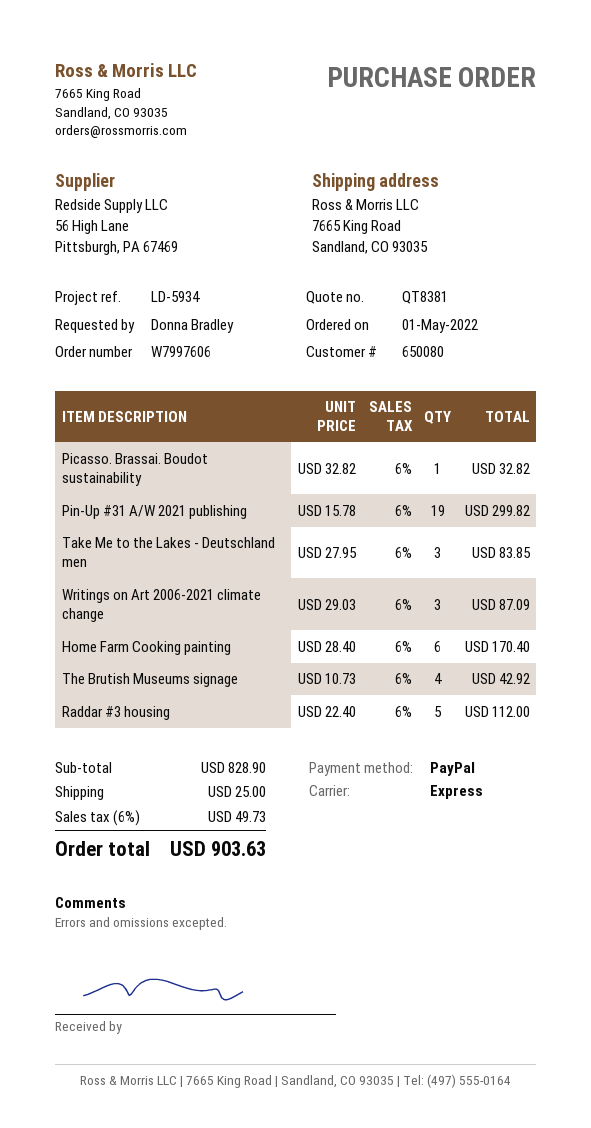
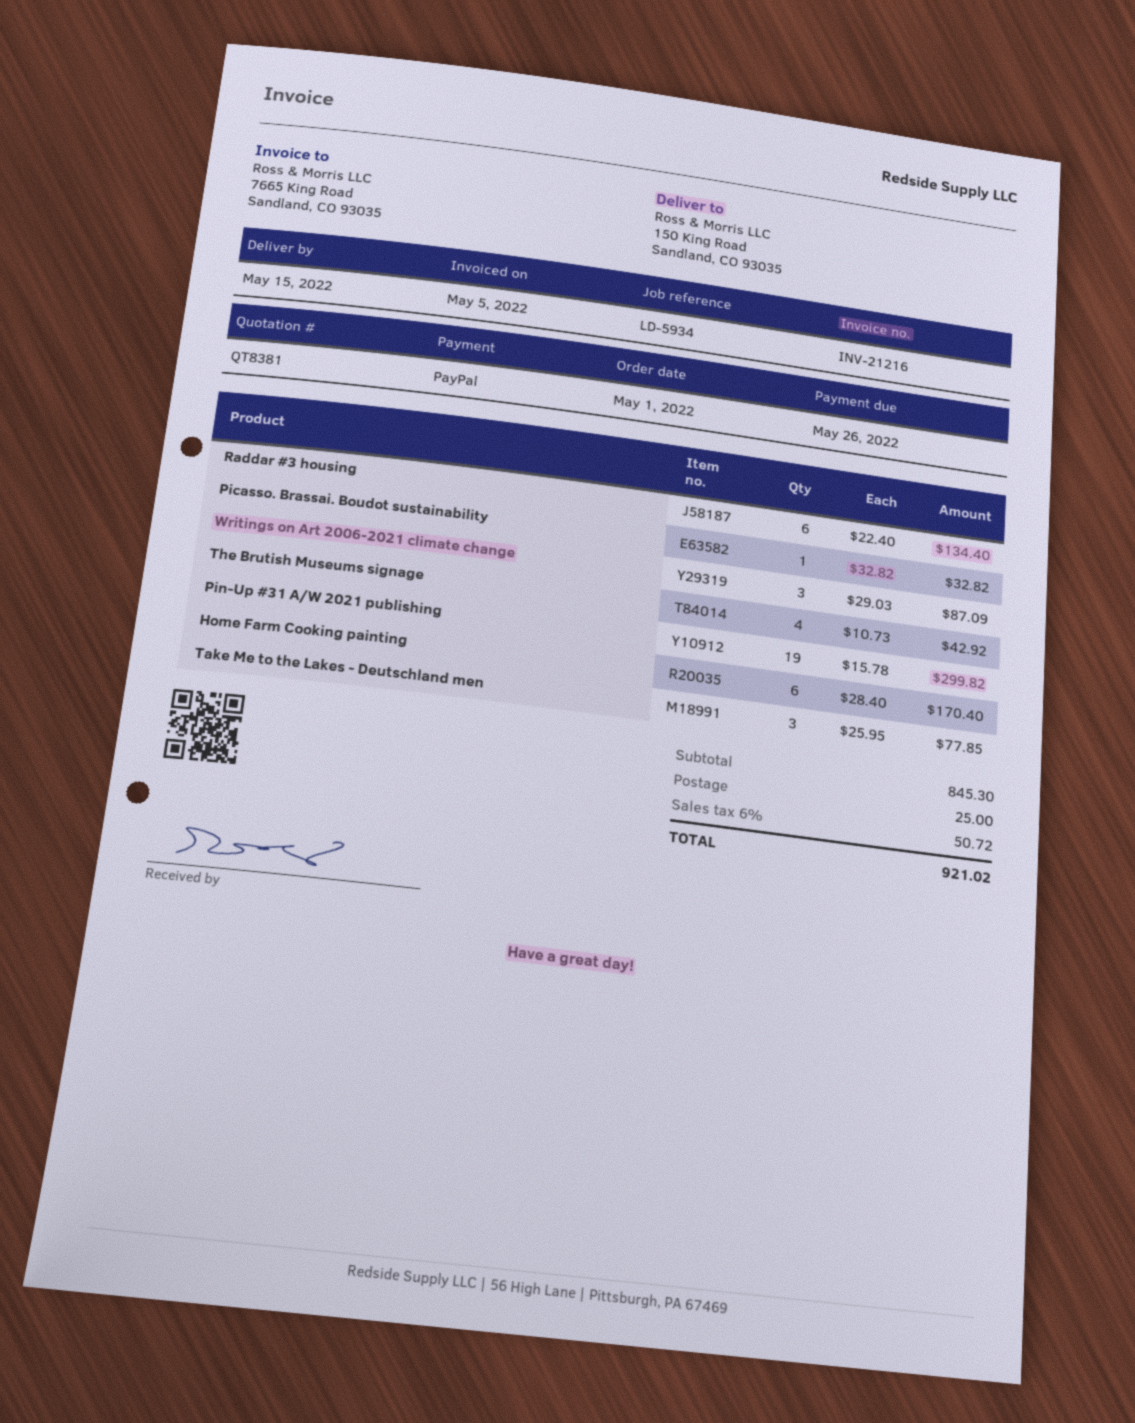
ship to: 7665 King Road, Sandland, CO 93035 -> 150 King Road, Sandland, CO 93035
Take Me to the Lakes - Deutschland men: 3 x 27.95 = 83.85 -> 3 x 25.95 = 77.85
Raddar #3 housing: 5 x 22.40 = 112.00 -> 6 x 22.40 = 134.40
subtotal: 828.90 -> 845.30
tax: 6% = 49.73 -> 6% = 50.72
total: 903.63 -> 921.02

